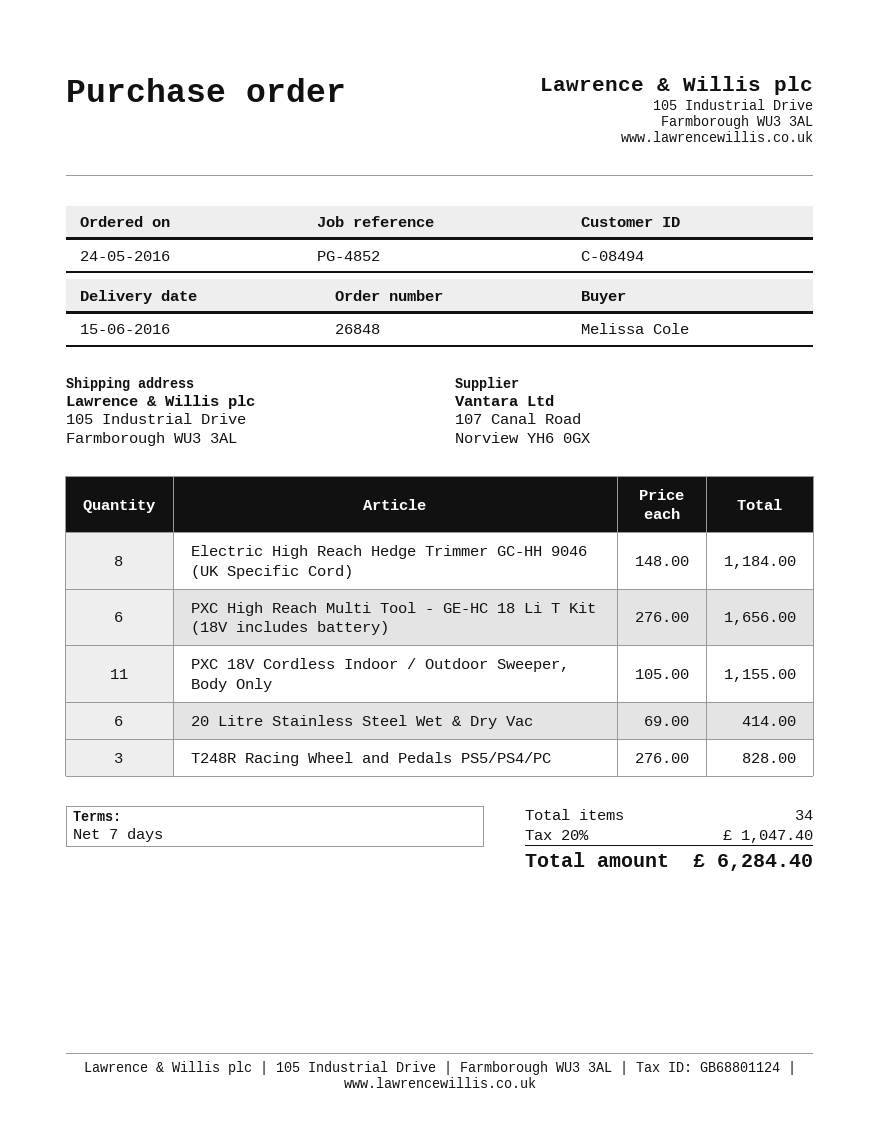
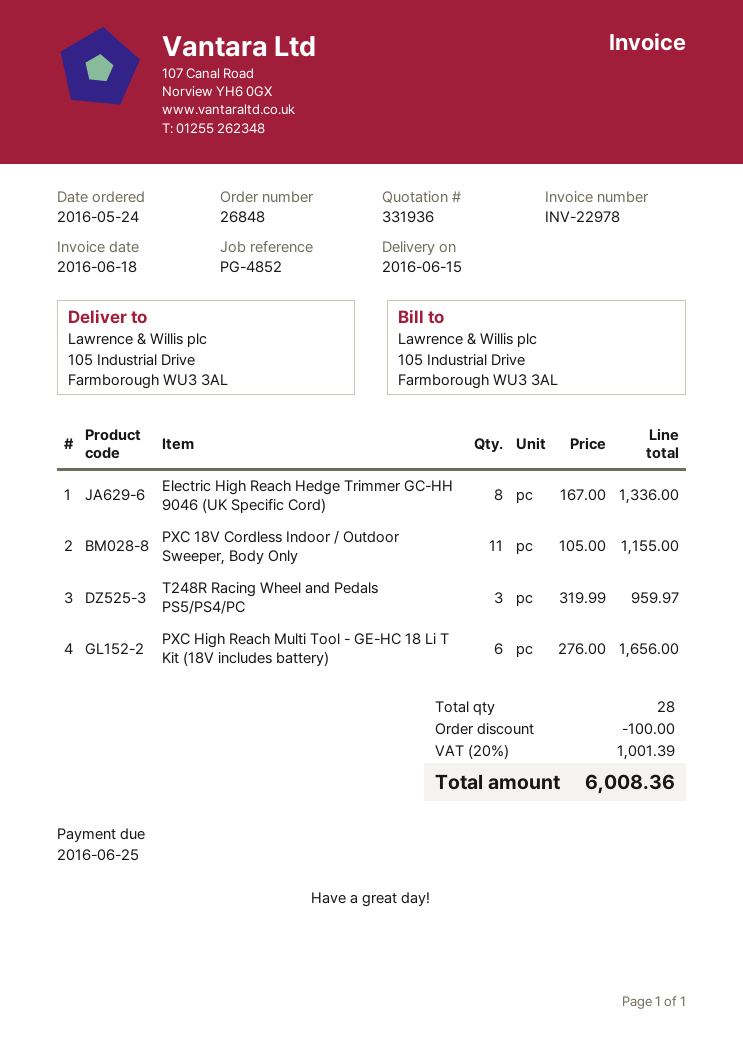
Electric High Reach Hedge Trimmer GC-HH 9046 (UK Specific Cord): 8 x 148.00 = 1184.00 -> 8 x 167.00 = 1336.00
20 Litre Stainless Steel Wet & Dry Vac: 6 x 69.00 = 414.00 -> none
T248R Racing Wheel and Pedals PS5/PS4/PC: 3 x 276.00 = 828.00 -> 3 x 319.99 = 959.97
total quantity: 34 -> 28
discount: none -> 100.00
tax: 20% = 1047.40 -> 20% = 1001.39
total: 6284.40 -> 6008.36

